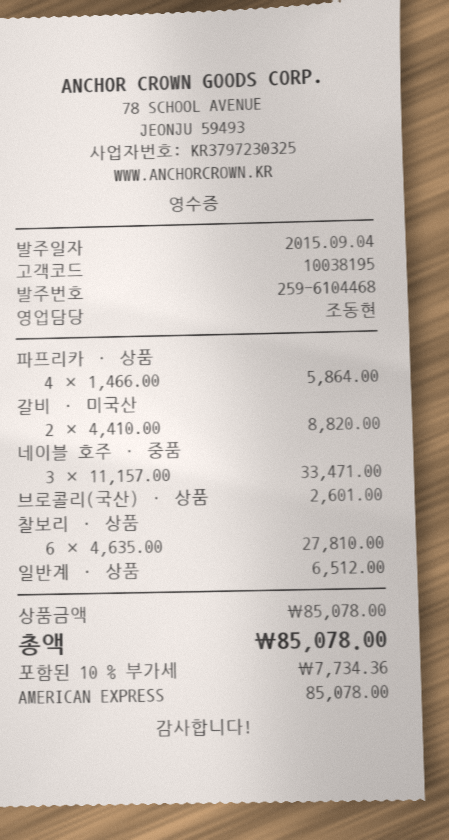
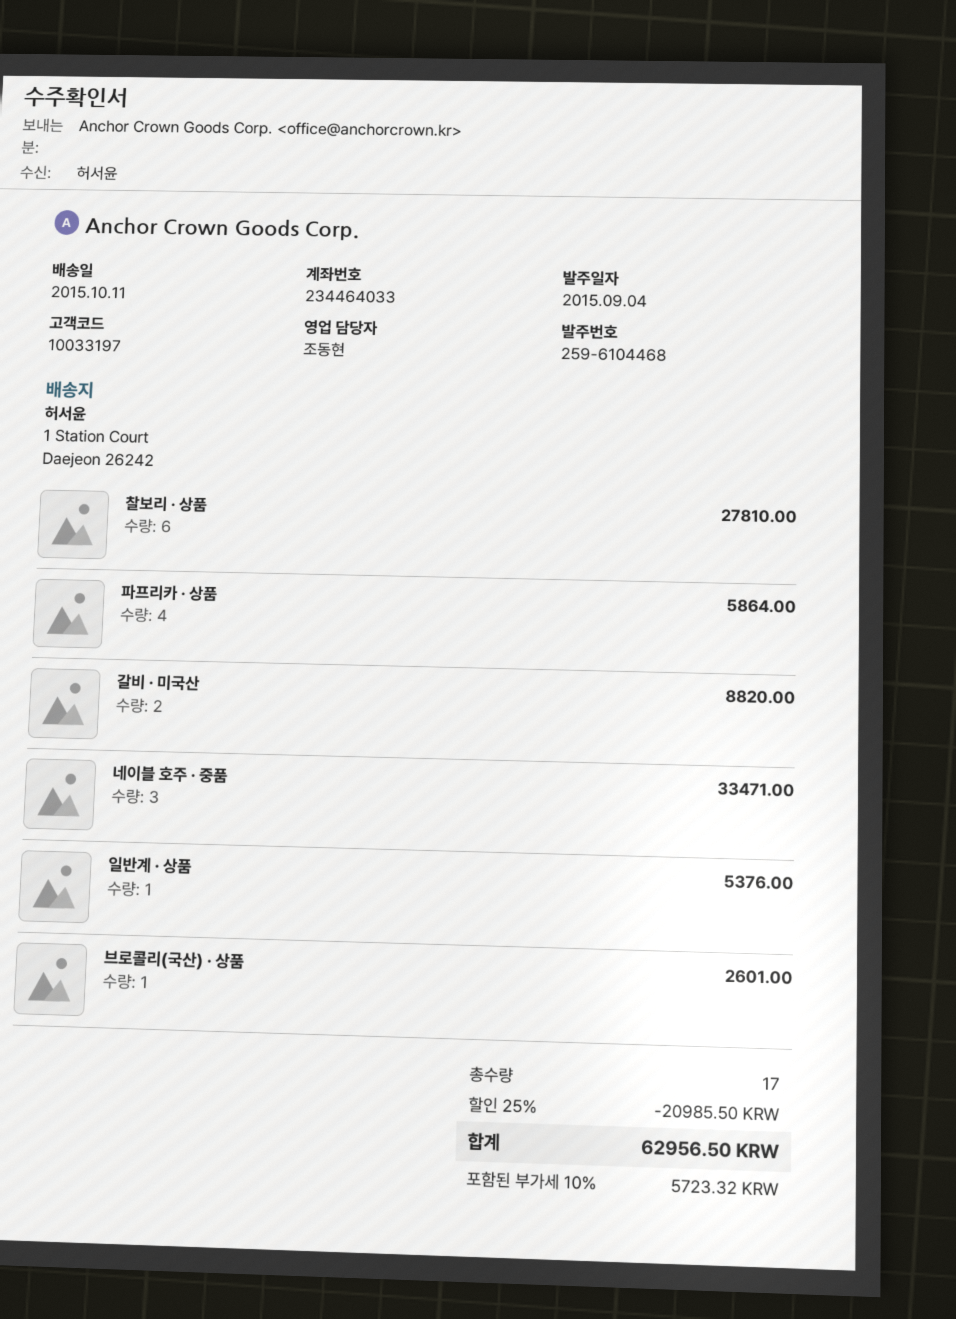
customer number: 10038195 -> 10033197
일반계 · 상품: 1 for 6512.00 -> 1 for 5376.00
discount: none -> 25% = 20985.50
tax: 10% = 7734.36 -> 10% = 5723.32
total: 85078.00 -> 62956.50

